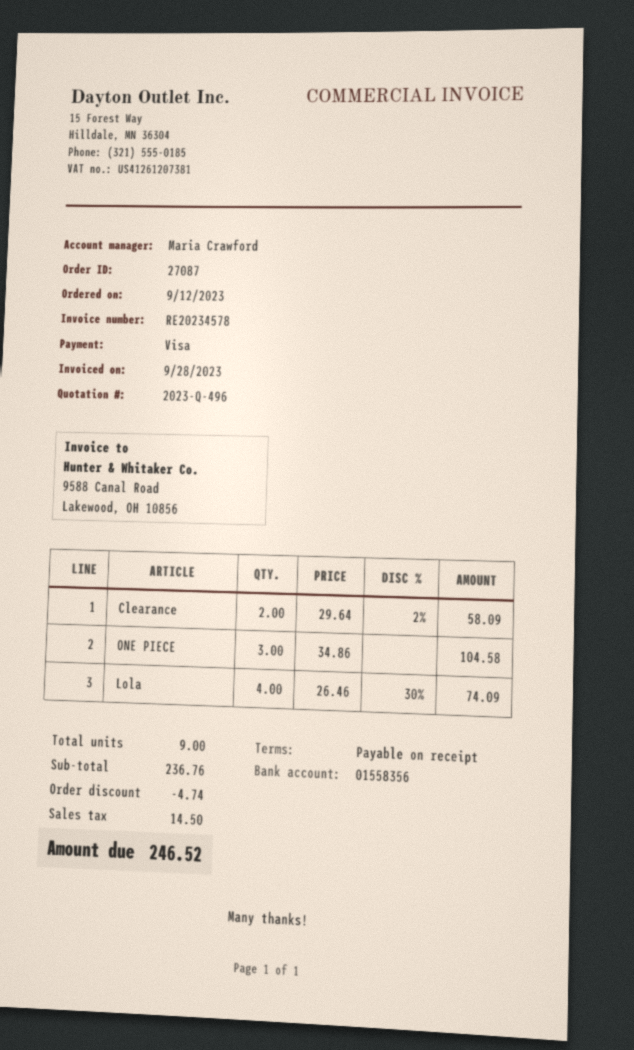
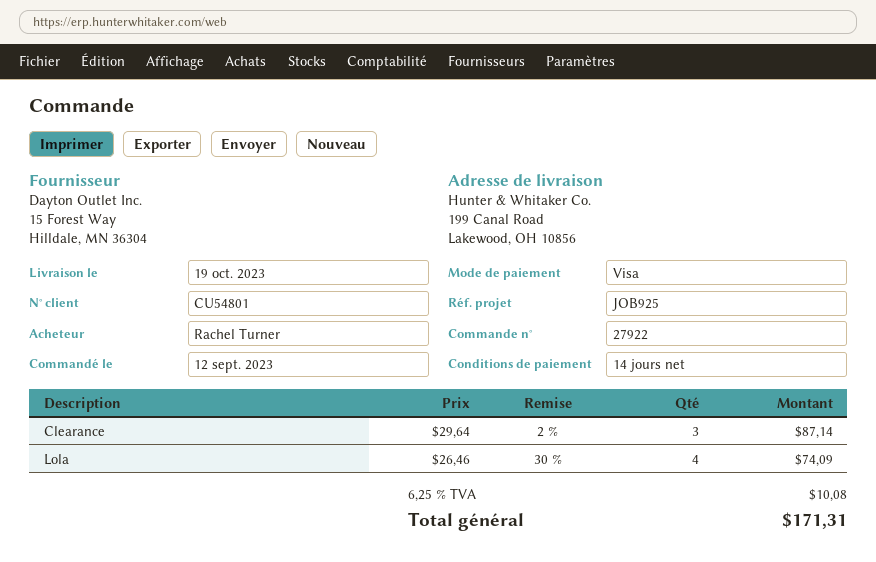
order number: 27087 -> 27922
payment terms: on receipt -> 14 days
Clearance: 2 x 29.64 - 2% = 58.09 -> 3 x 29.64 - 2% = 87.14
ONE PIECE: 3 x 34.86 = 104.58 -> none
discount: 4.74 -> none
tax: 14.50 -> 10.08
total: 246.52 -> 171.31

